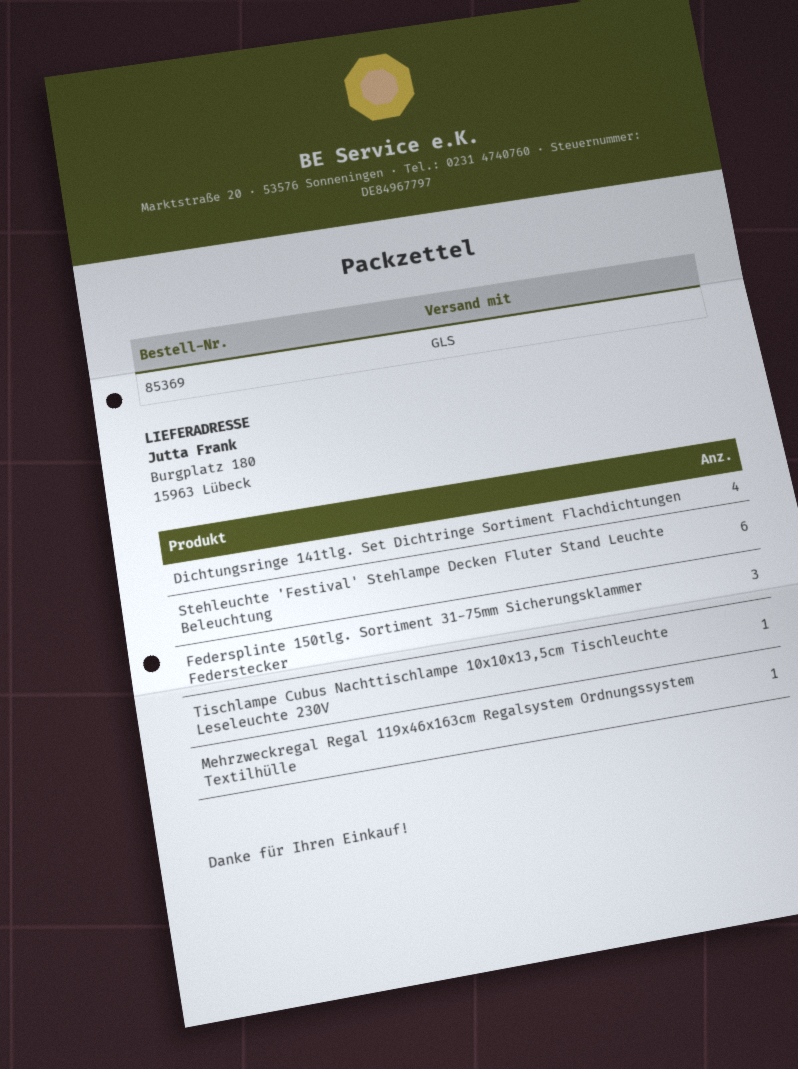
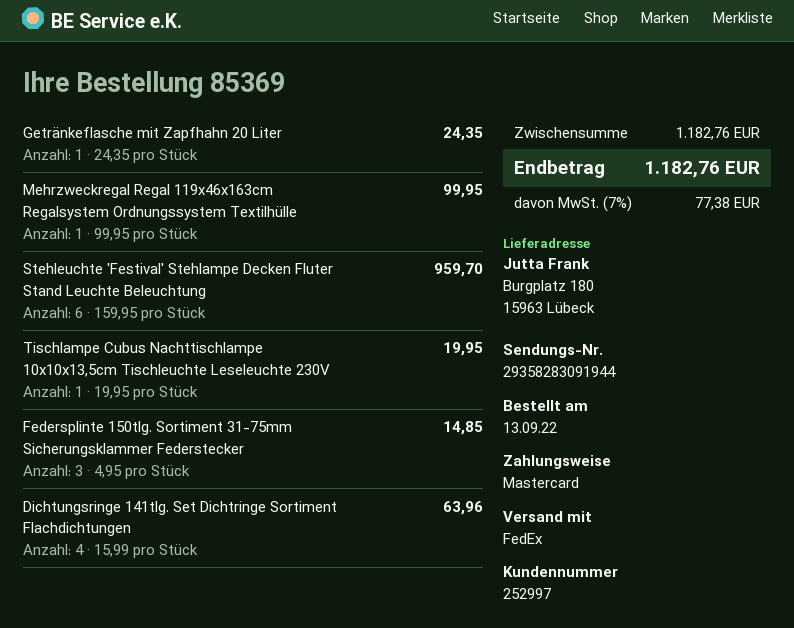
shipping method: GLS -> FedEx
Getränkeflasche mit Zapfhahn 20 Liter: none -> 1

